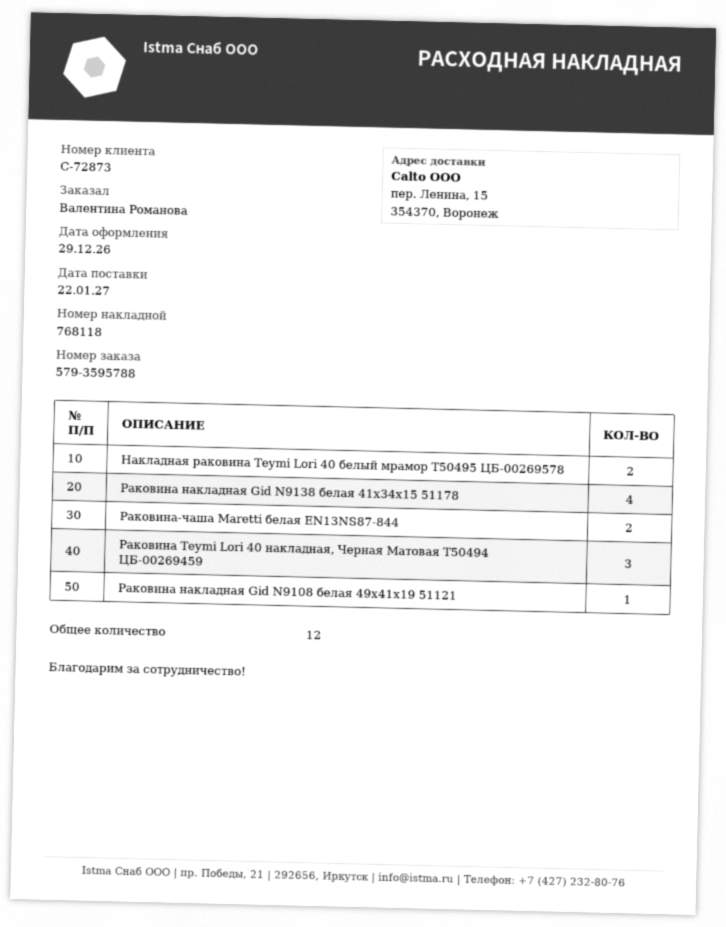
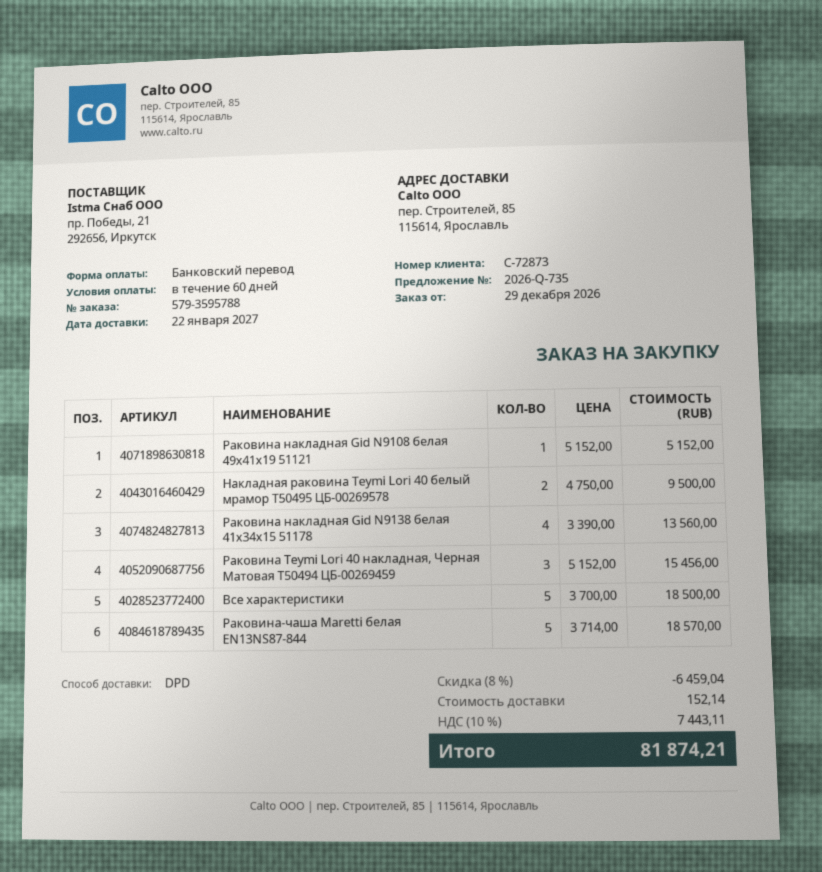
ship to: пер. Ленина, 15, 354370, Воронеж -> пер. Строителей, 85, 115614, Ярославль
Раковина-чаша Maretti белая EN13NS87-844: 2 -> 5
Все характеристики: none -> 5

